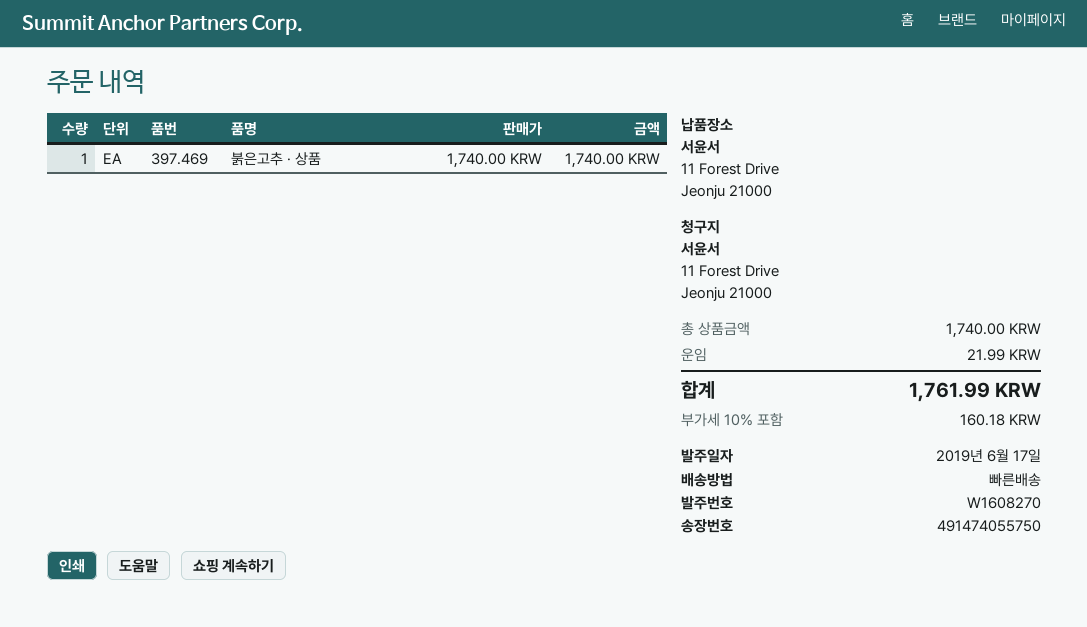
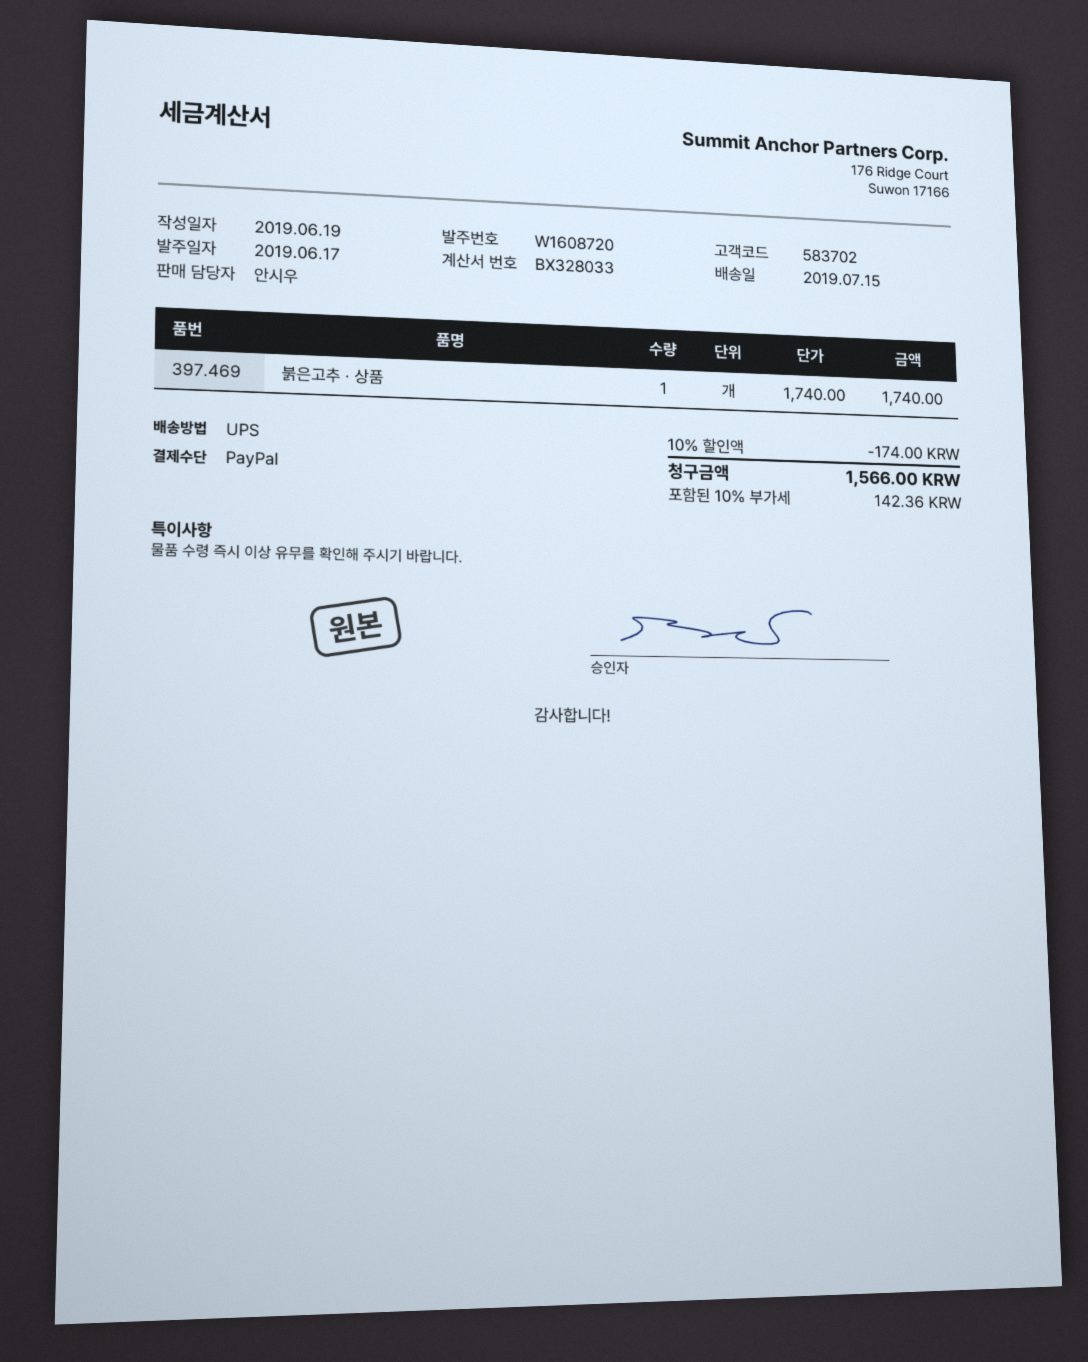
order number: W1608270 -> W1608720
shipping method: express -> UPS
discount: none -> 10% = 174.00
shipping: 21.99 -> none
tax: 10% = 160.18 -> 10% = 142.36
total: 1761.99 -> 1566.00

